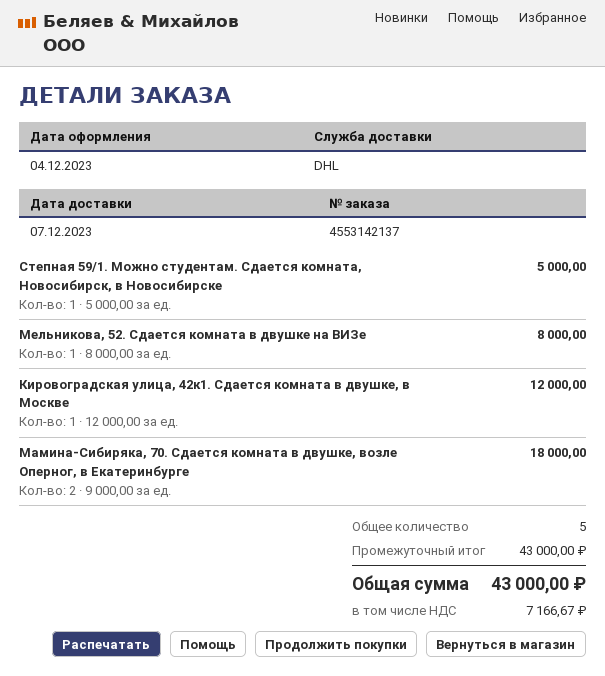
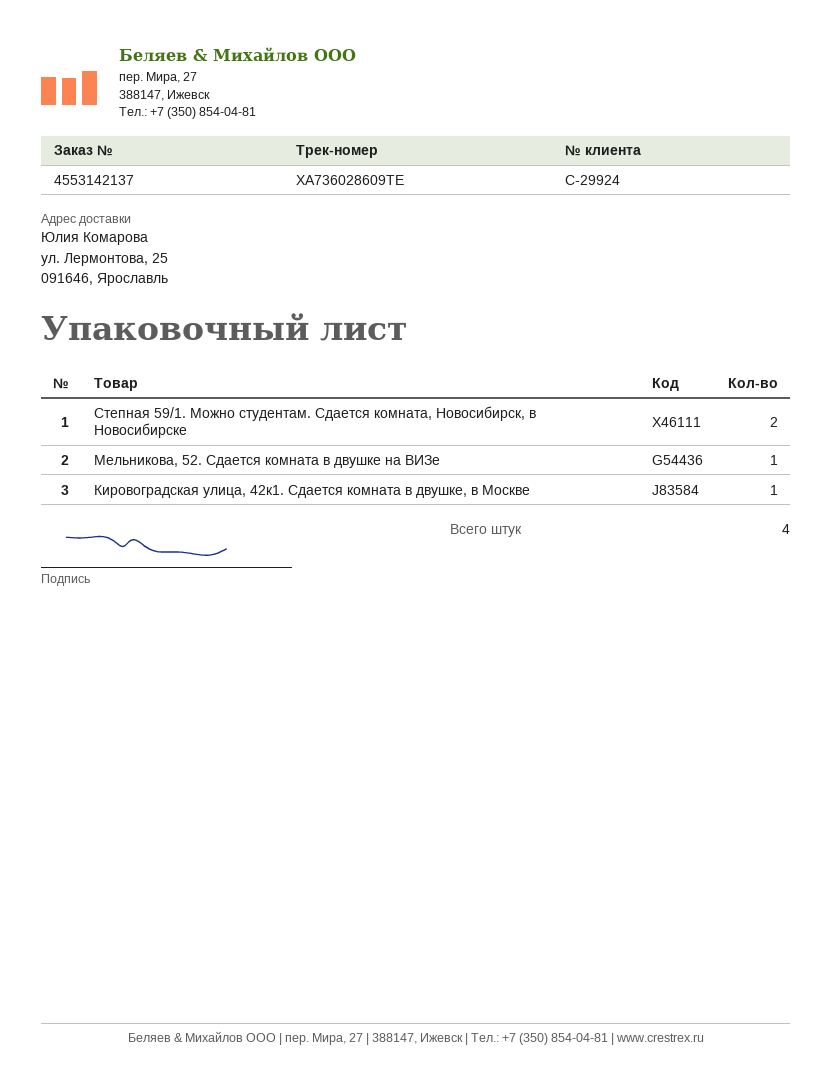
Степная 59/1. Можно студентам. Сдается комната, Новосибирск, в Новосибирске: 1 -> 2
Мамина-Сибиряка, 70. Сдается комната в двушке, возле Оперног, в Екатеринбурге: 2 -> none
total quantity: 5 -> 4

